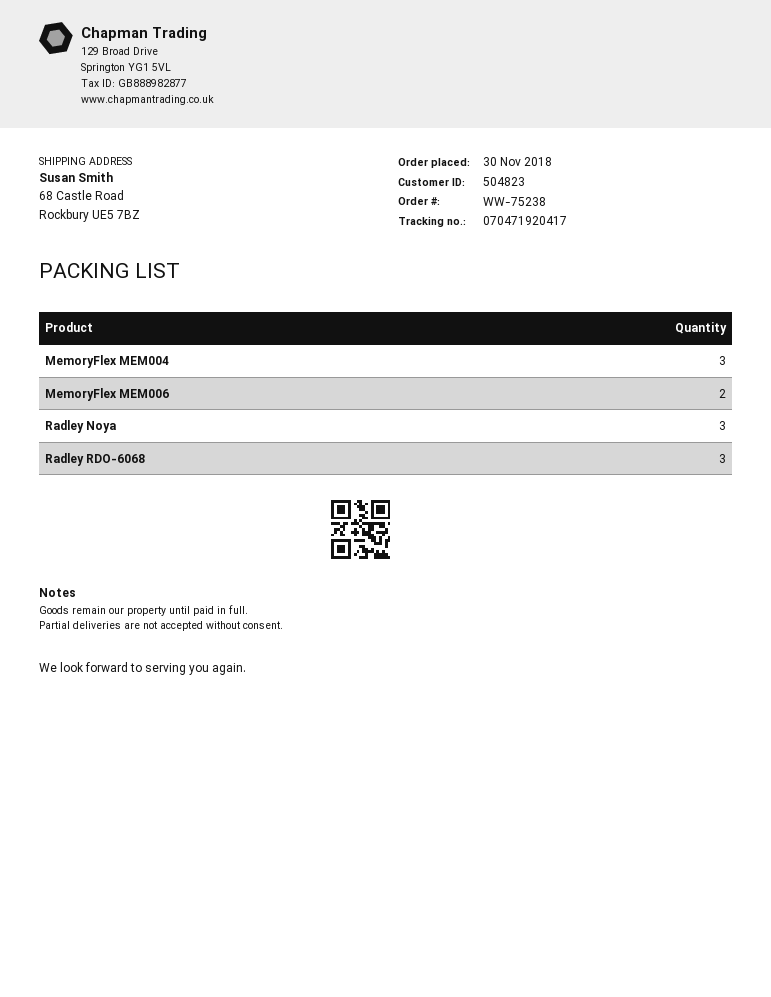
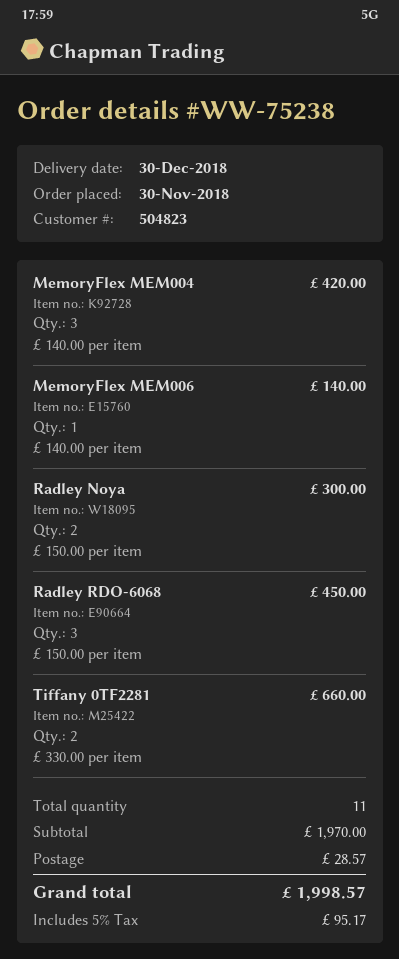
MemoryFlex MEM006: 2 -> 1
Radley Noya: 3 -> 2
Tiffany 0TF2281: none -> 2

